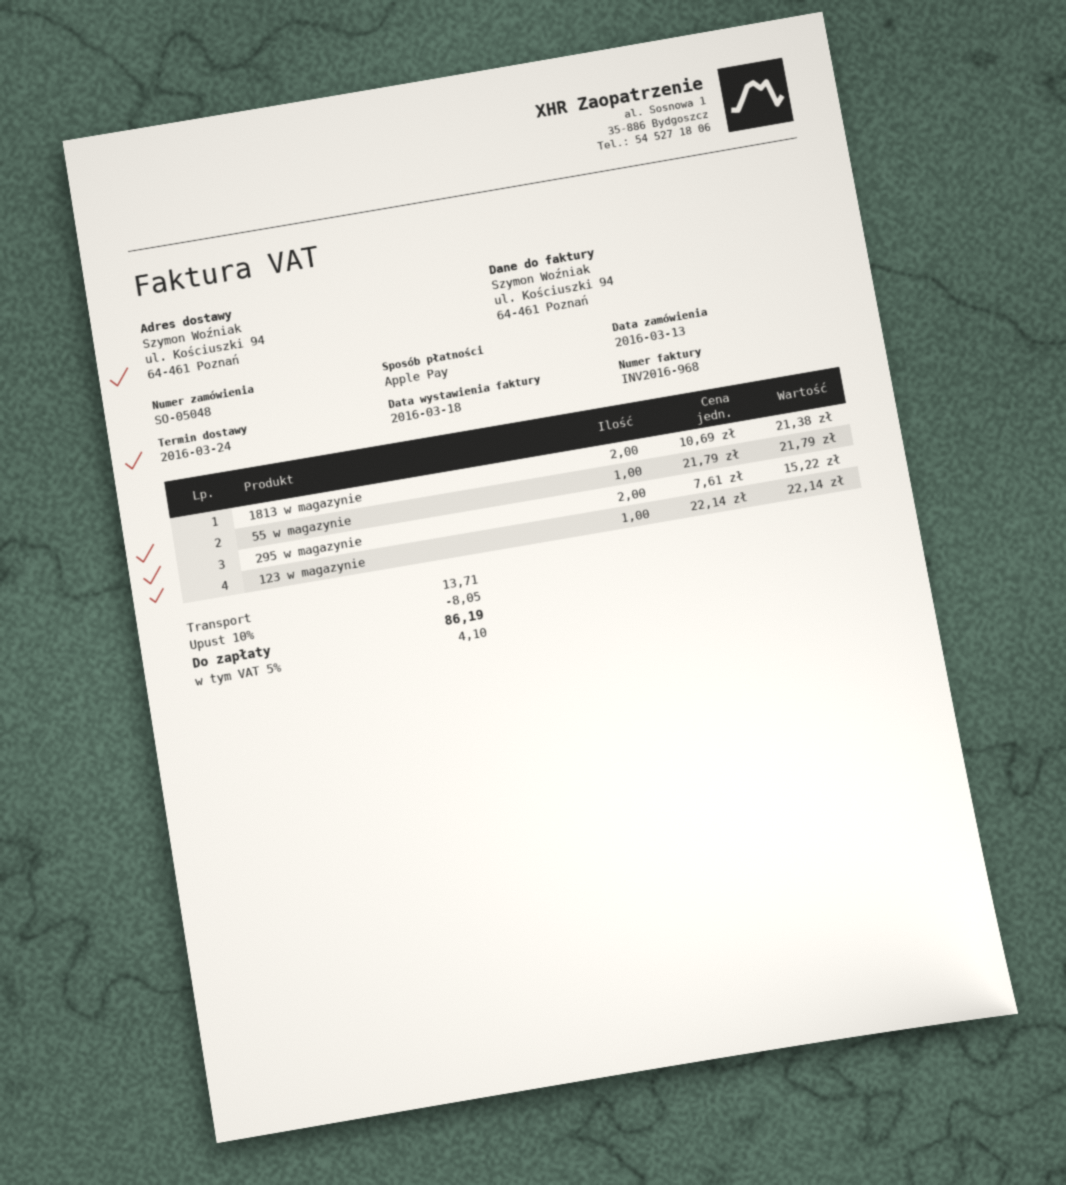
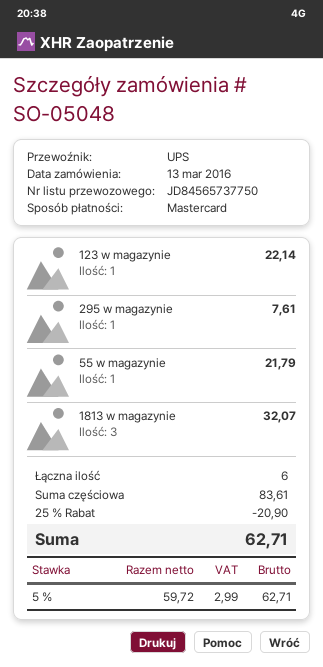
payment method: Apple Pay -> Mastercard
1813 w magazynie: 2 for 21.38 -> 3 for 32.07
295 w magazynie: 2 for 15.22 -> 1 for 7.61
discount: 10% = 8.05 -> 25% = 20.90
shipping: 13.71 -> none
tax: 5% = 4.10 -> 5% = 2.99
total: 86.19 -> 62.71

